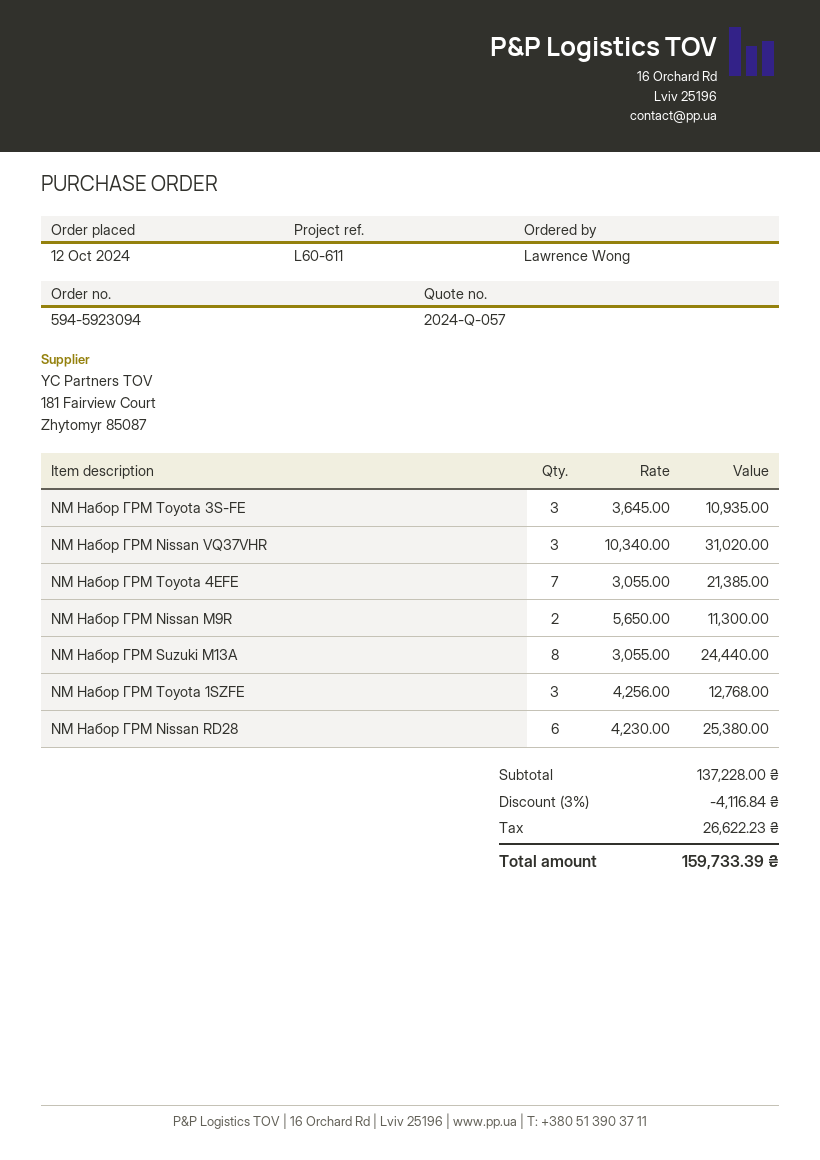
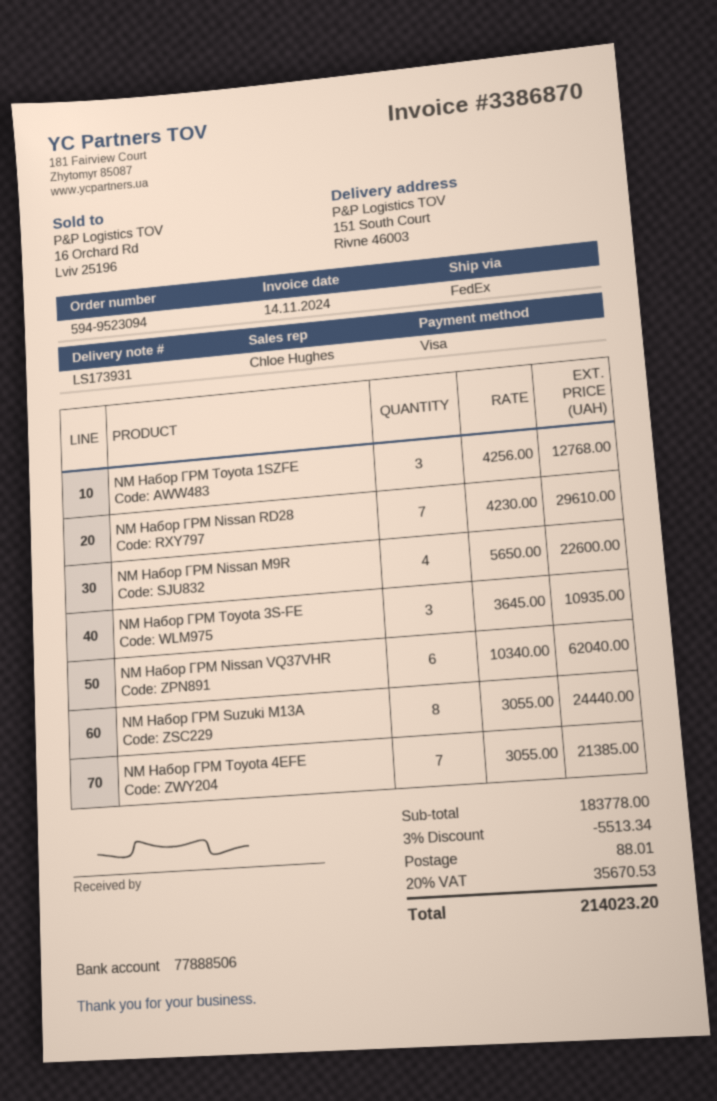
order number: 594-5923094 -> 594-9523094
NM Набор ГРМ Nissan VQ37VHR: 3 x 10340.00 = 31020.00 -> 6 x 10340.00 = 62040.00
NM Набор ГРМ Nissan M9R: 2 x 5650.00 = 11300.00 -> 4 x 5650.00 = 22600.00
NM Набор ГРМ Nissan RD28: 6 x 4230.00 = 25380.00 -> 7 x 4230.00 = 29610.00
subtotal: 137228.00 -> 183778.00
discount: 3% = 4116.84 -> 3% = 5513.34
shipping: none -> 88.01
tax: 26622.23 -> 35670.53
total: 159733.39 -> 214023.20

